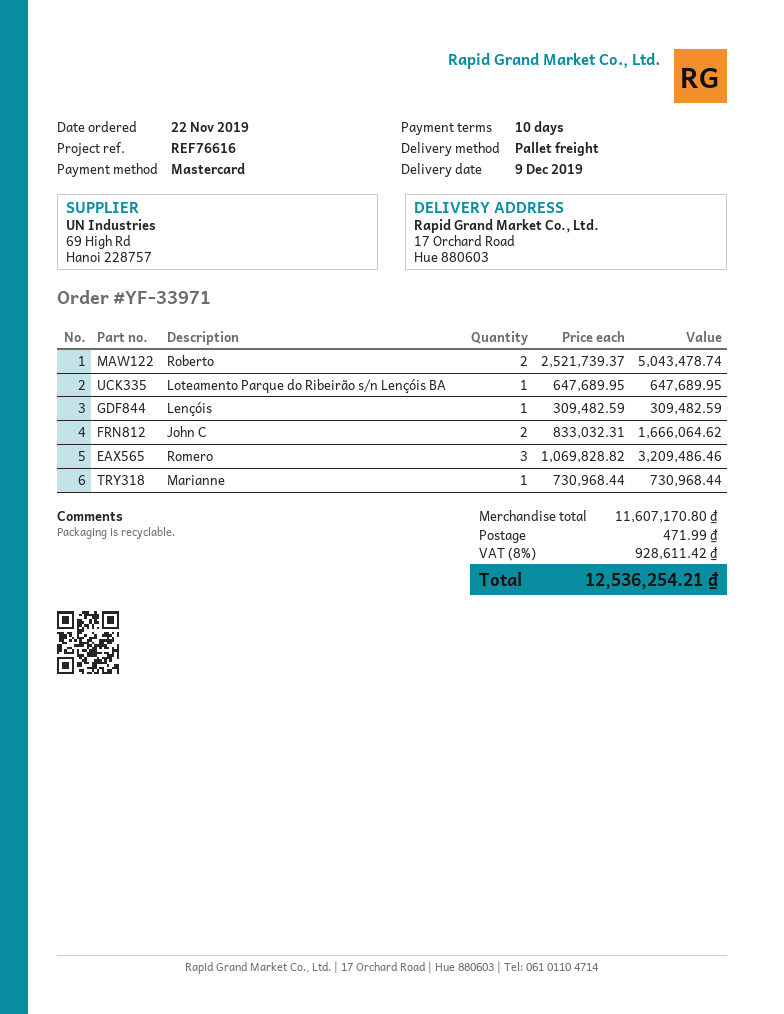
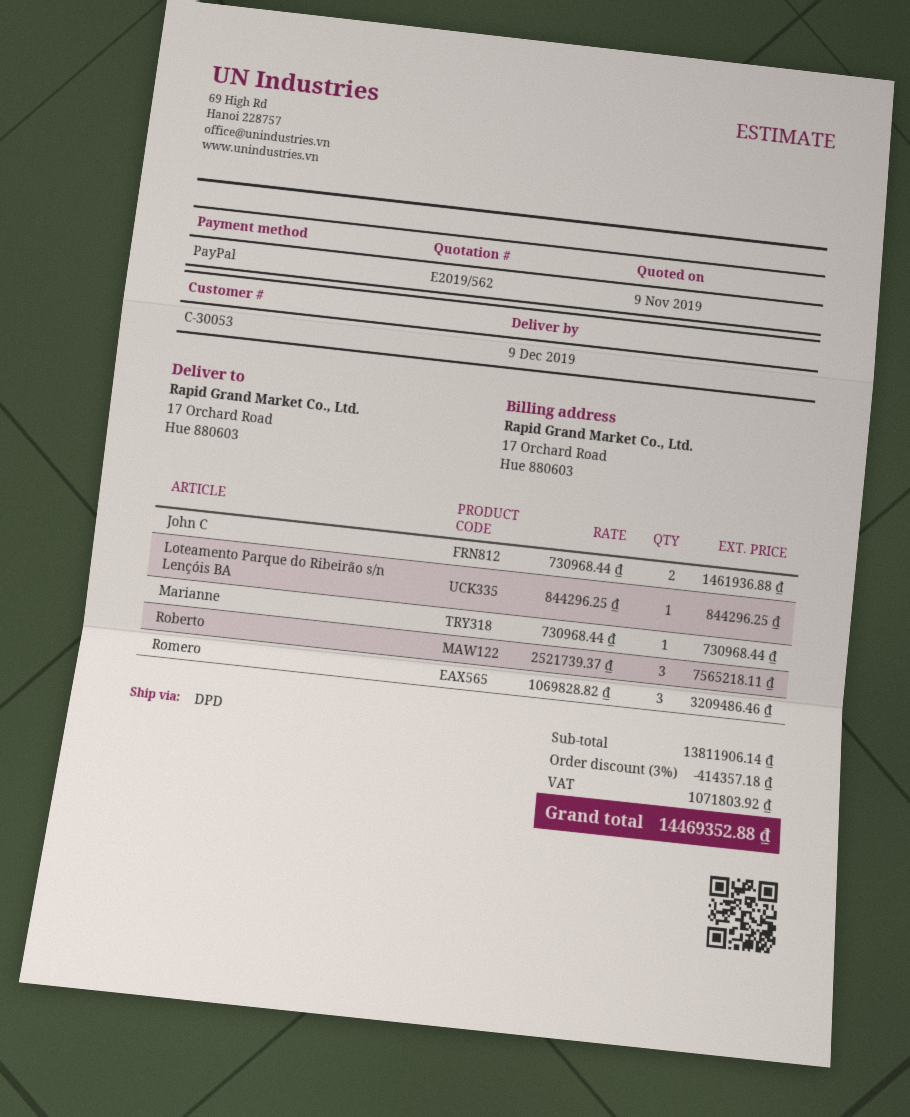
payment method: Mastercard -> PayPal
shipping method: pallet freight -> DPD
Roberto: 2 x 2521739.37 = 5043478.74 -> 3 x 2521739.37 = 7565218.11
Loteamento Parque do Ribeirão s/n Lençóis BA: 1 x 647689.95 = 647689.95 -> 1 x 844296.25 = 844296.25
Lençóis: 1 x 309482.59 = 309482.59 -> none
John C: 2 x 833032.31 = 1666064.62 -> 2 x 730968.44 = 1461936.88
subtotal: 11607170.80 -> 13811906.14
discount: none -> 3% = 414357.18
shipping: 471.99 -> none
tax: 928611.42 -> 1071803.92
total: 12536254.21 -> 14469352.88

